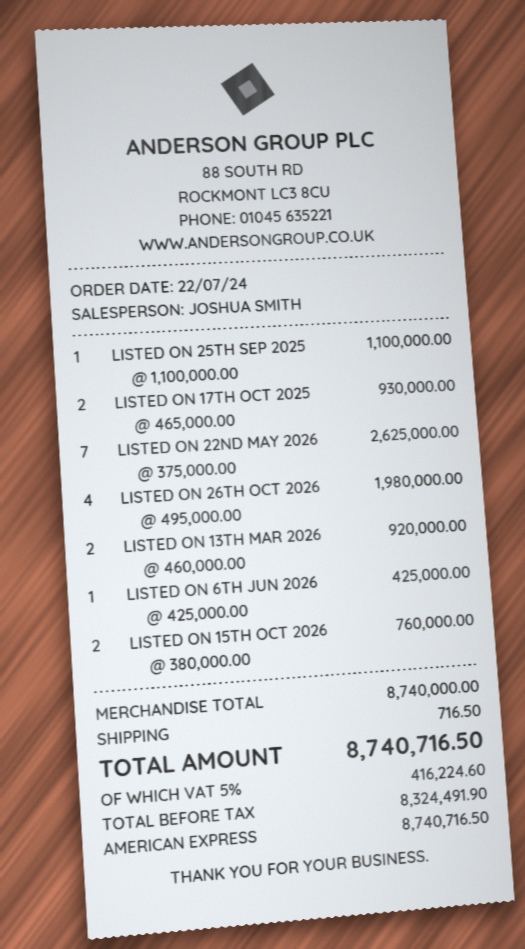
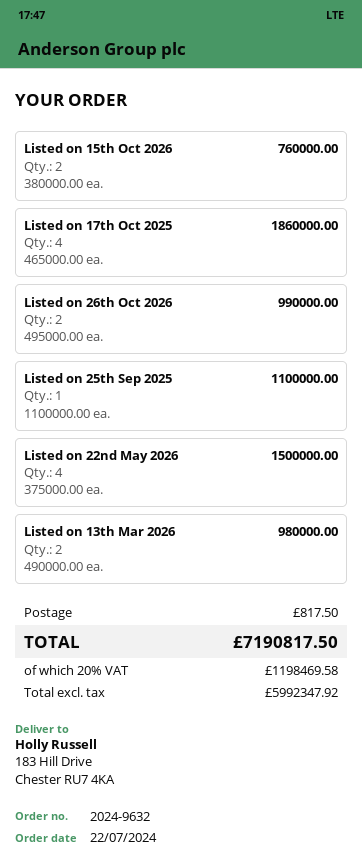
LISTED ON 17TH OCT 2025: 2 x 465000.00 = 930000.00 -> 4 x 465000.00 = 1860000.00
LISTED ON 22ND MAY 2026: 7 x 375000.00 = 2625000.00 -> 4 x 375000.00 = 1500000.00
LISTED ON 26TH OCT 2026: 4 x 495000.00 = 1980000.00 -> 2 x 495000.00 = 990000.00
LISTED ON 13TH MAR 2026: 2 x 460000.00 = 920000.00 -> 2 x 490000.00 = 980000.00
LISTED ON 6TH JUN 2026: 1 x 425000.00 = 425000.00 -> none
shipping: 716.50 -> 817.50
net: 8324491.90 -> 5992347.92
tax: 5% = 416224.60 -> 20% = 1198469.58
total: 8740716.50 -> 7190817.50

